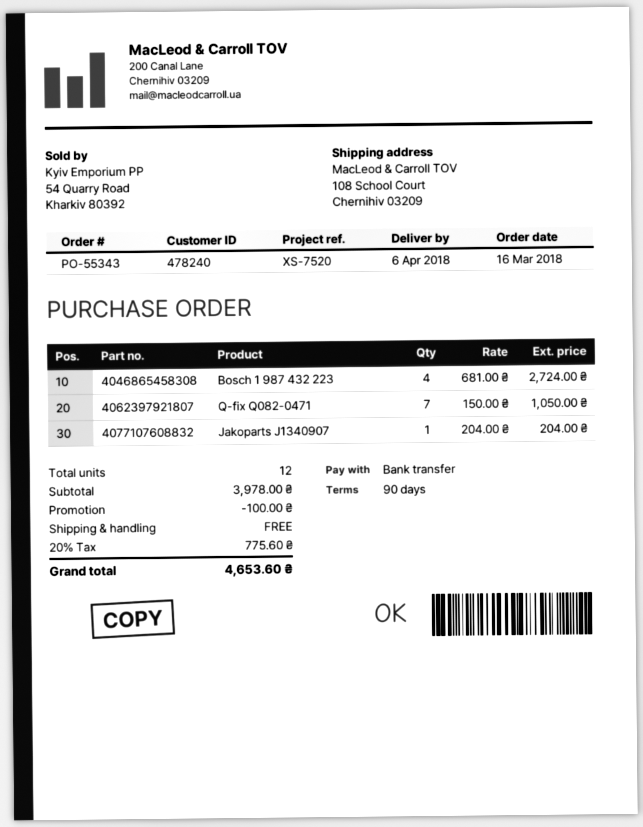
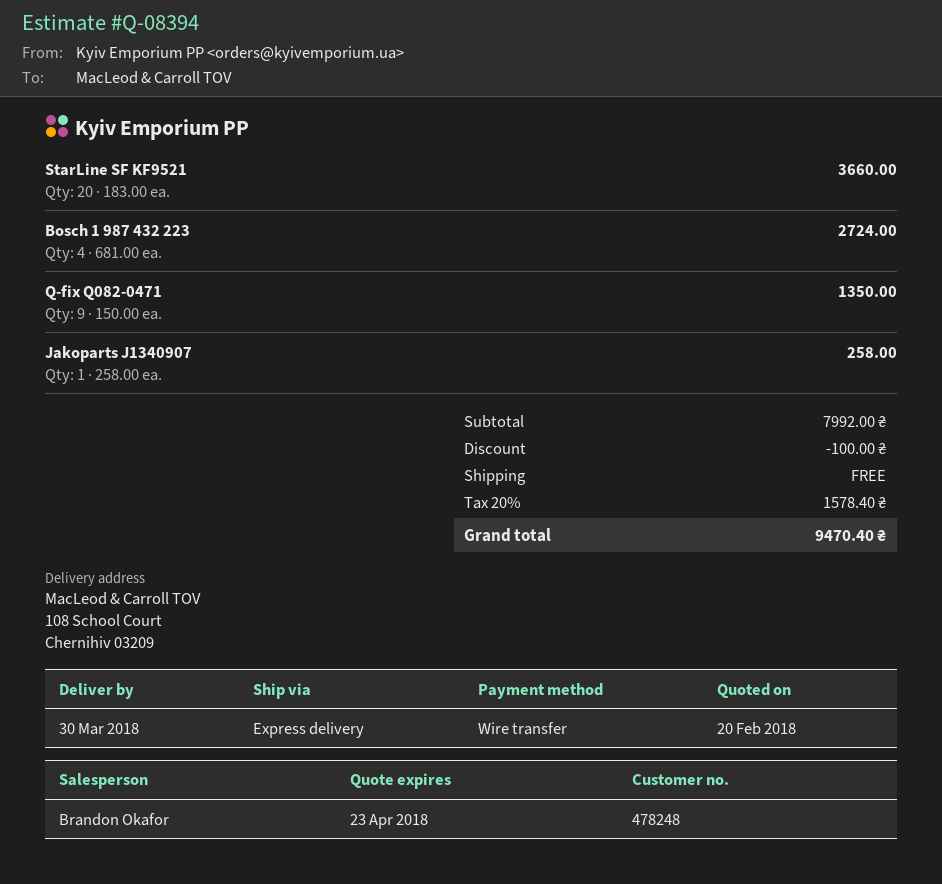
delivery date: 2018-04-06 -> 2018-03-30
customer number: 478240 -> 478248
Q-fix Q082-0471: 7 x 150.00 = 1050.00 -> 9 x 150.00 = 1350.00
Jakoparts J1340907: 1 x 204.00 = 204.00 -> 1 x 258.00 = 258.00
StarLine SF KF9521: none -> 20 x 183.00 = 3660.00
subtotal: 3978.00 -> 7992.00
tax: 20% = 775.60 -> 20% = 1578.40
total: 4653.60 -> 9470.40

